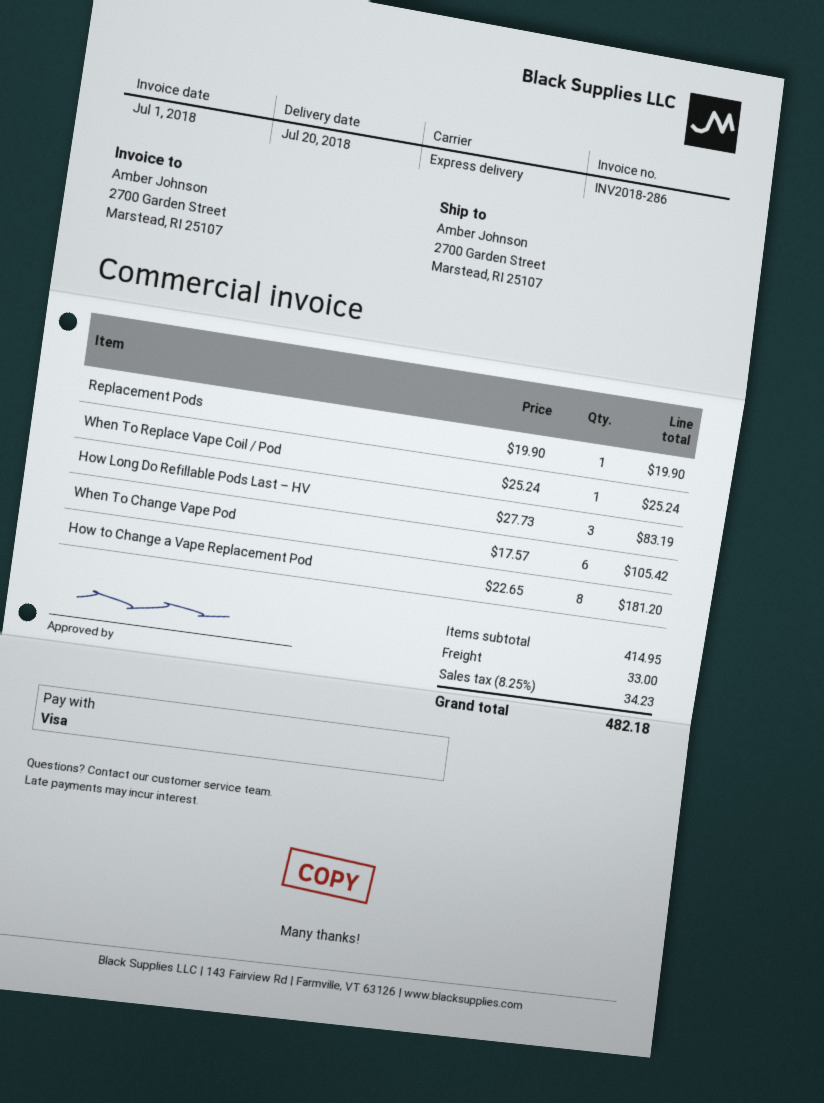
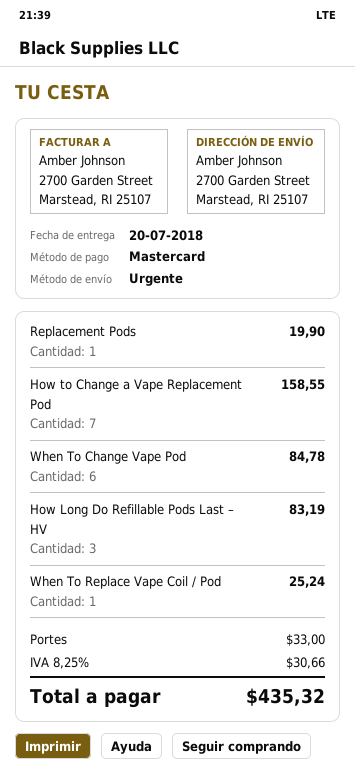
payment method: Visa -> Mastercard
When To Change Vape Pod: 6 for 105.42 -> 6 for 84.78
How to Change a Vape Replacement Pod: 8 for 181.20 -> 7 for 158.55
tax: 8.25% = 34.23 -> 8.25% = 30.66
total: 482.18 -> 435.32

